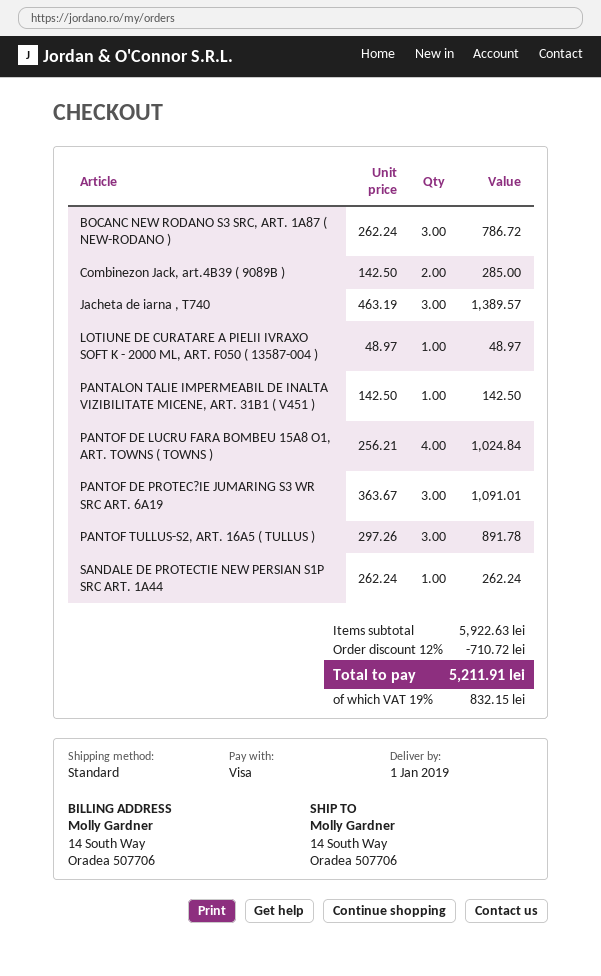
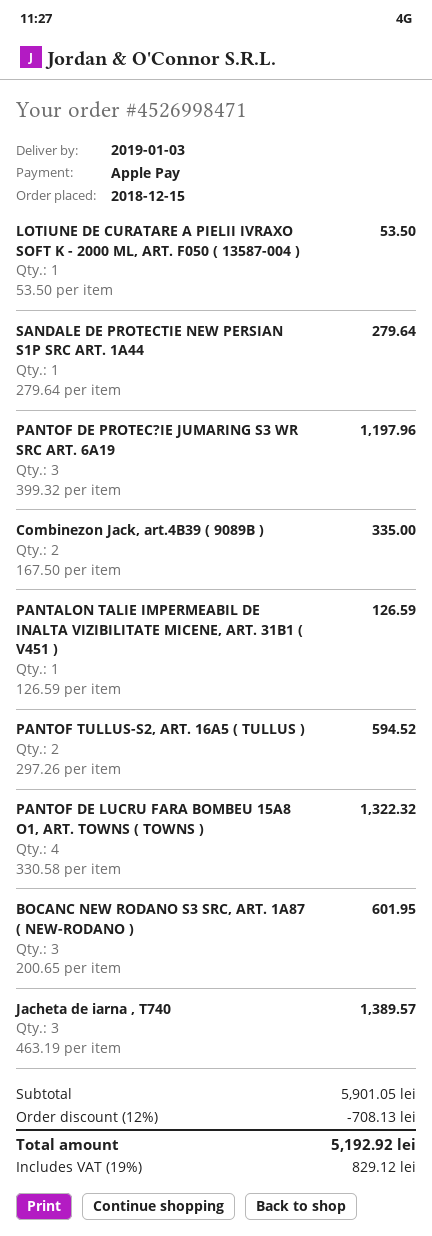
delivery date: 2019-01-01 -> 2019-01-03
payment method: Visa -> Apple Pay
BOCANC NEW RODANO S3 SRC, ART. 1A87 ( NEW-RODANO ): 3 x 262.24 = 786.72 -> 3 x 200.65 = 601.95
Combinezon Jack, art.4B39 ( 9089B ): 2 x 142.50 = 285.00 -> 2 x 167.50 = 335.00
LOTIUNE DE CURATARE A PIELII IVRAXO SOFT K - 2000 ML, ART. F050 ( 13587-004 ): 1 x 48.97 = 48.97 -> 1 x 53.50 = 53.50
PANTALON TALIE IMPERMEABIL DE INALTA VIZIBILITATE MICENE, ART. 31B1 ( V451 ): 1 x 142.50 = 142.50 -> 1 x 126.59 = 126.59
PANTOF DE LUCRU FARA BOMBEU 15A8 O1, ART. TOWNS ( TOWNS ): 4 x 256.21 = 1024.84 -> 4 x 330.58 = 1322.32
PANTOF DE PROTEC?IE JUMARING S3 WR SRC ART. 6A19: 3 x 363.67 = 1091.01 -> 3 x 399.32 = 1197.96
PANTOF TULLUS-S2, ART. 16A5 ( TULLUS ): 3 x 297.26 = 891.78 -> 2 x 297.26 = 594.52
SANDALE DE PROTECTIE NEW PERSIAN S1P SRC ART. 1A44: 1 x 262.24 = 262.24 -> 1 x 279.64 = 279.64
subtotal: 5922.63 -> 5901.05
discount: 12% = 710.72 -> 12% = 708.13
tax: 19% = 832.15 -> 19% = 829.12
total: 5211.91 -> 5192.92

